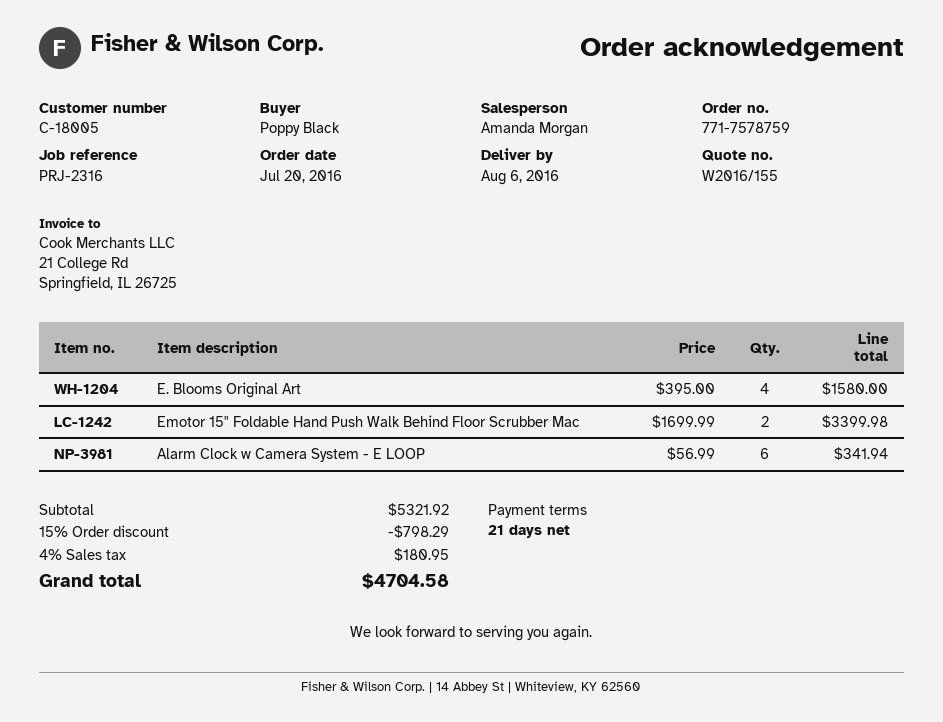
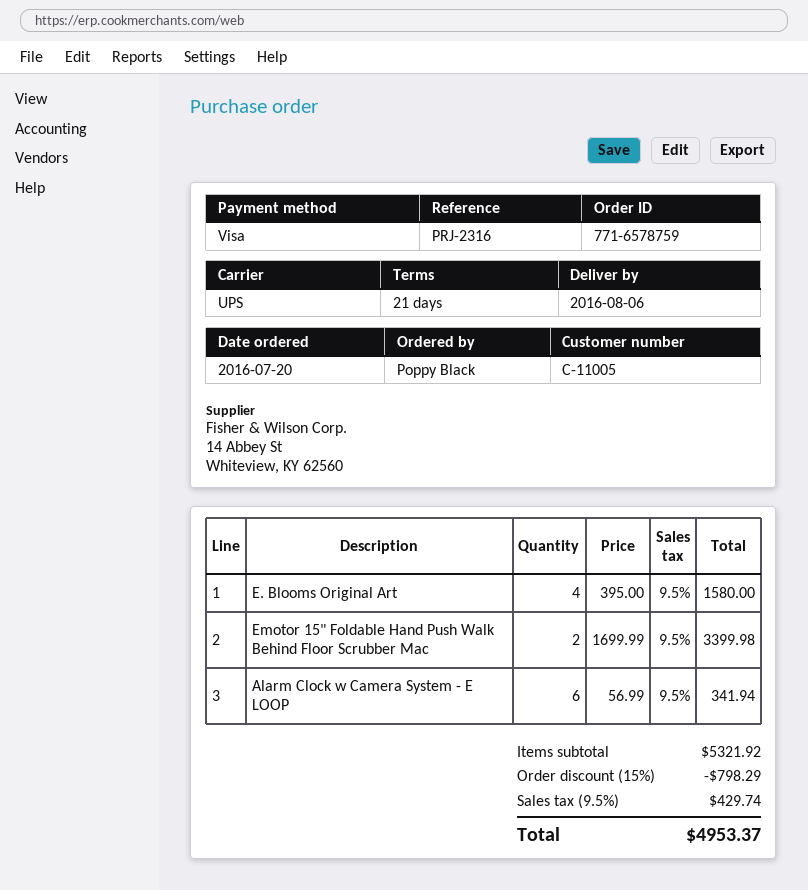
order number: 771-7578759 -> 771-6578759
customer number: C-18005 -> C-11005
tax: 4% = 180.95 -> 9.5% = 429.74
total: 4704.58 -> 4953.37

